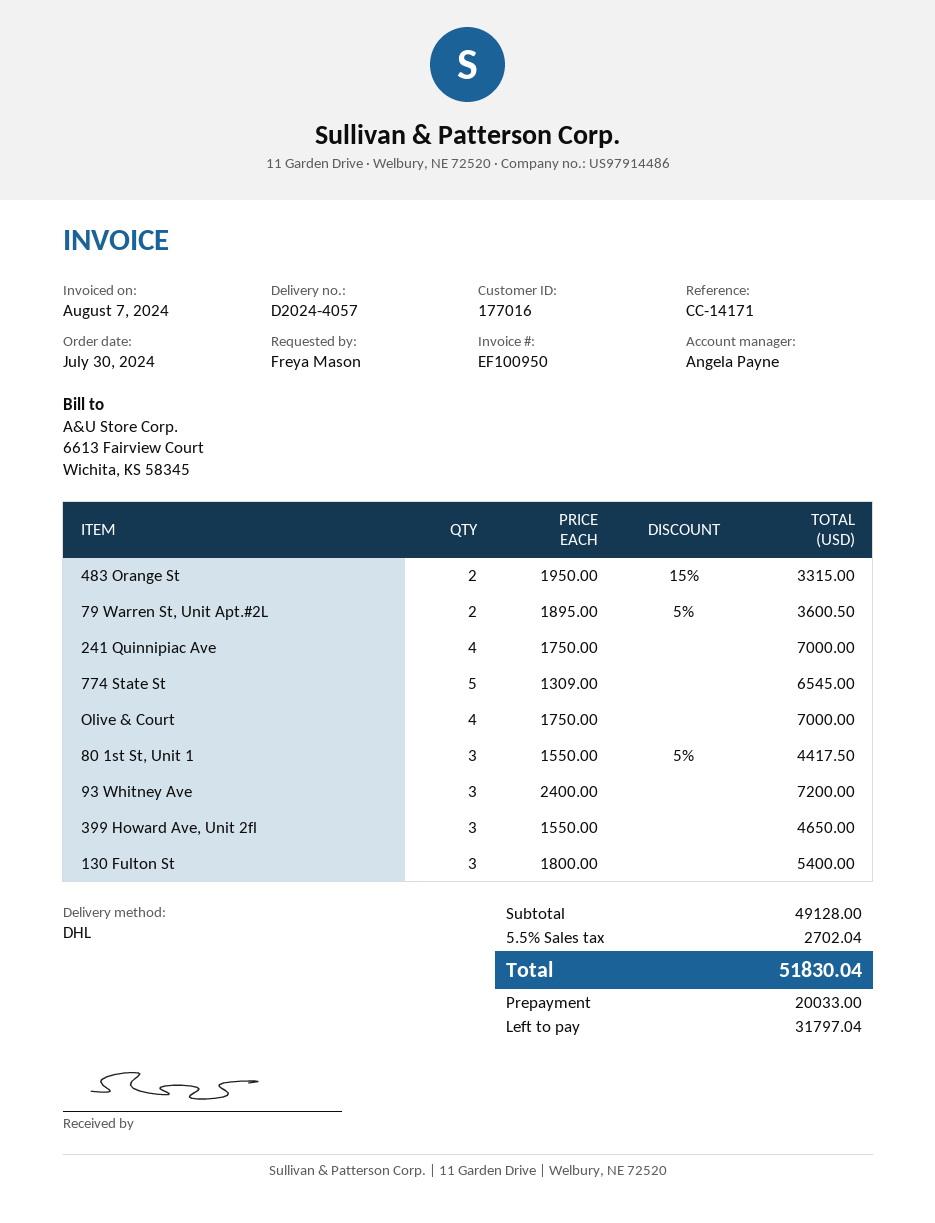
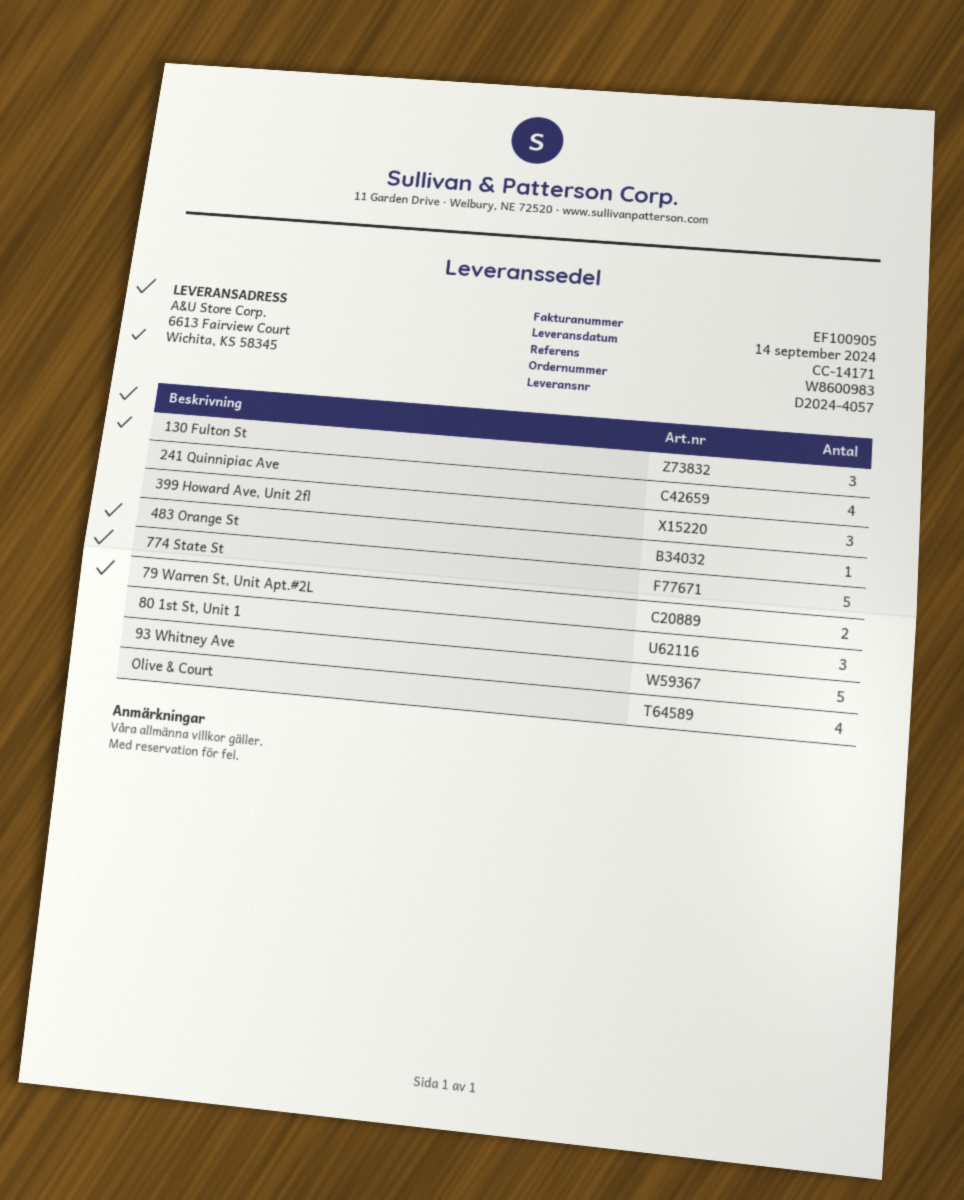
invoice number: EF100950 -> EF100905
483 Orange St: 2 -> 1
93 Whitney Ave: 3 -> 5

